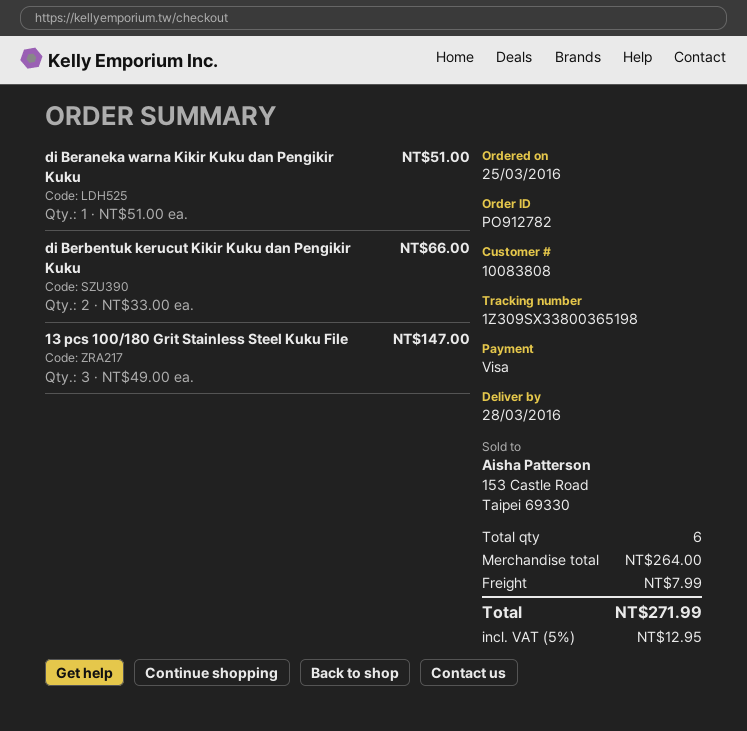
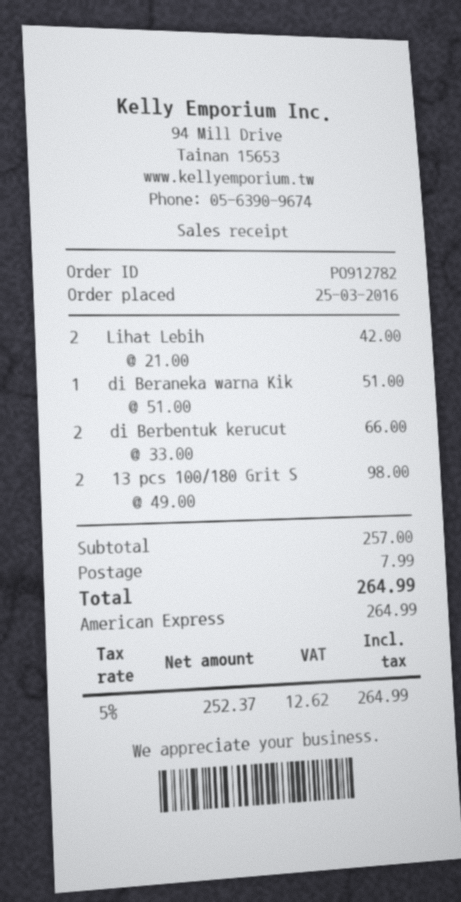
payment method: Visa -> American Express
13 pcs 100/180 Grit Stainless Steel Kuku File: 3 x 49.00 = 147.00 -> 2 x 49.00 = 98.00
Lihat Lebih: none -> 2 x 21.00 = 42.00
subtotal: 264.00 -> 257.00
tax: 5% = 12.95 -> 5% = 12.62
total: 271.99 -> 264.99

